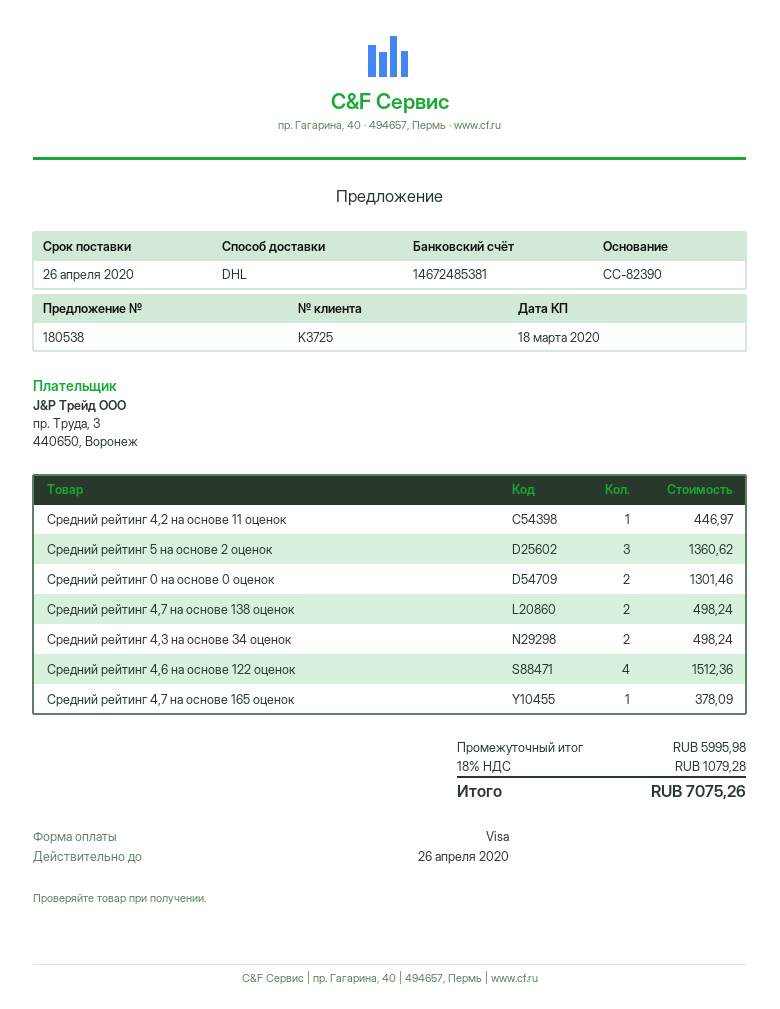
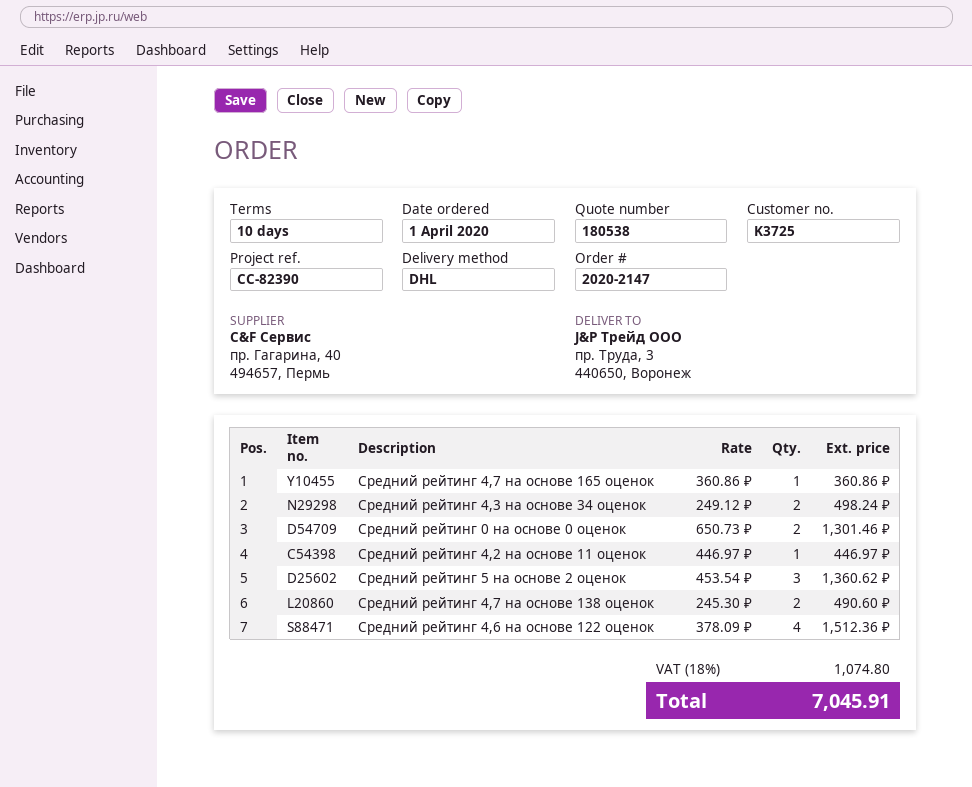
Средний рейтинг 4,7 на основе 138 оценок: 2 for 498.24 -> 2 for 490.60
Средний рейтинг 4,7 на основе 165 оценок: 1 for 378.09 -> 1 for 360.86
tax: 18% = 1079.28 -> 18% = 1074.80
total: 7075.26 -> 7045.91

